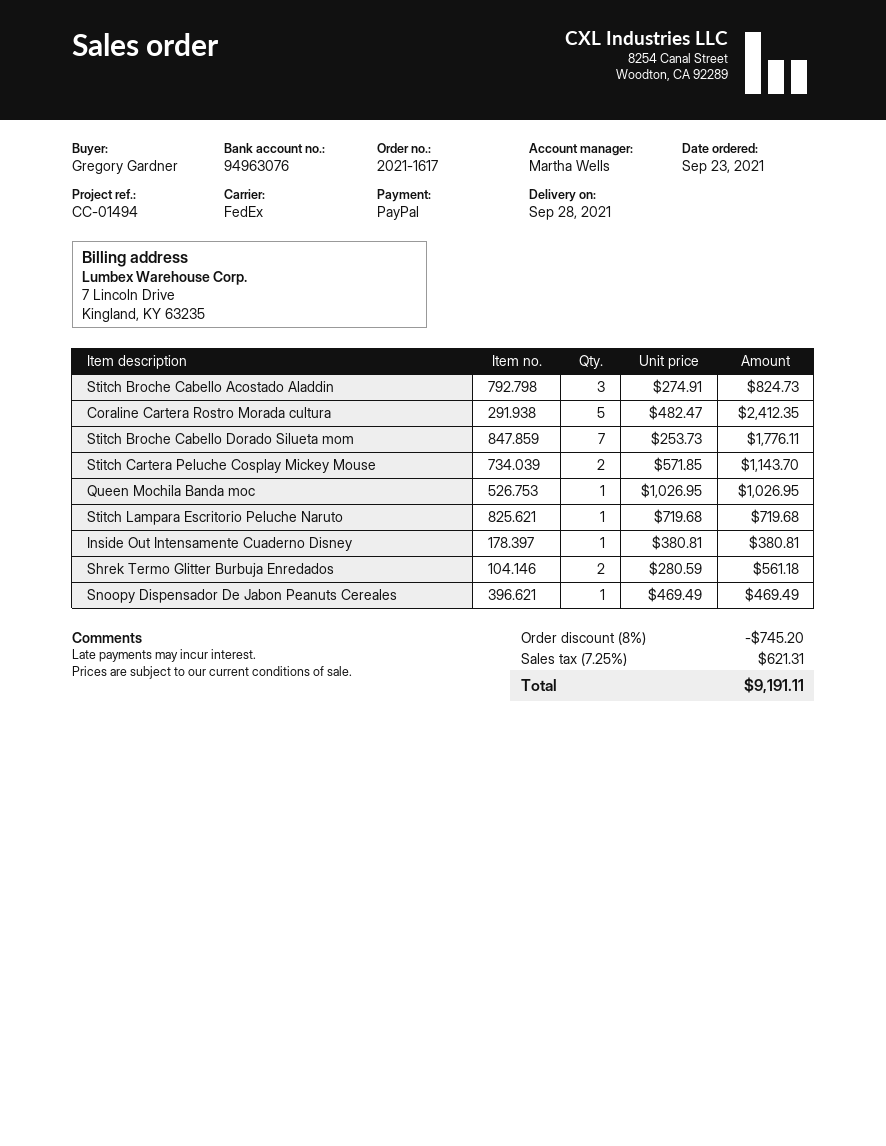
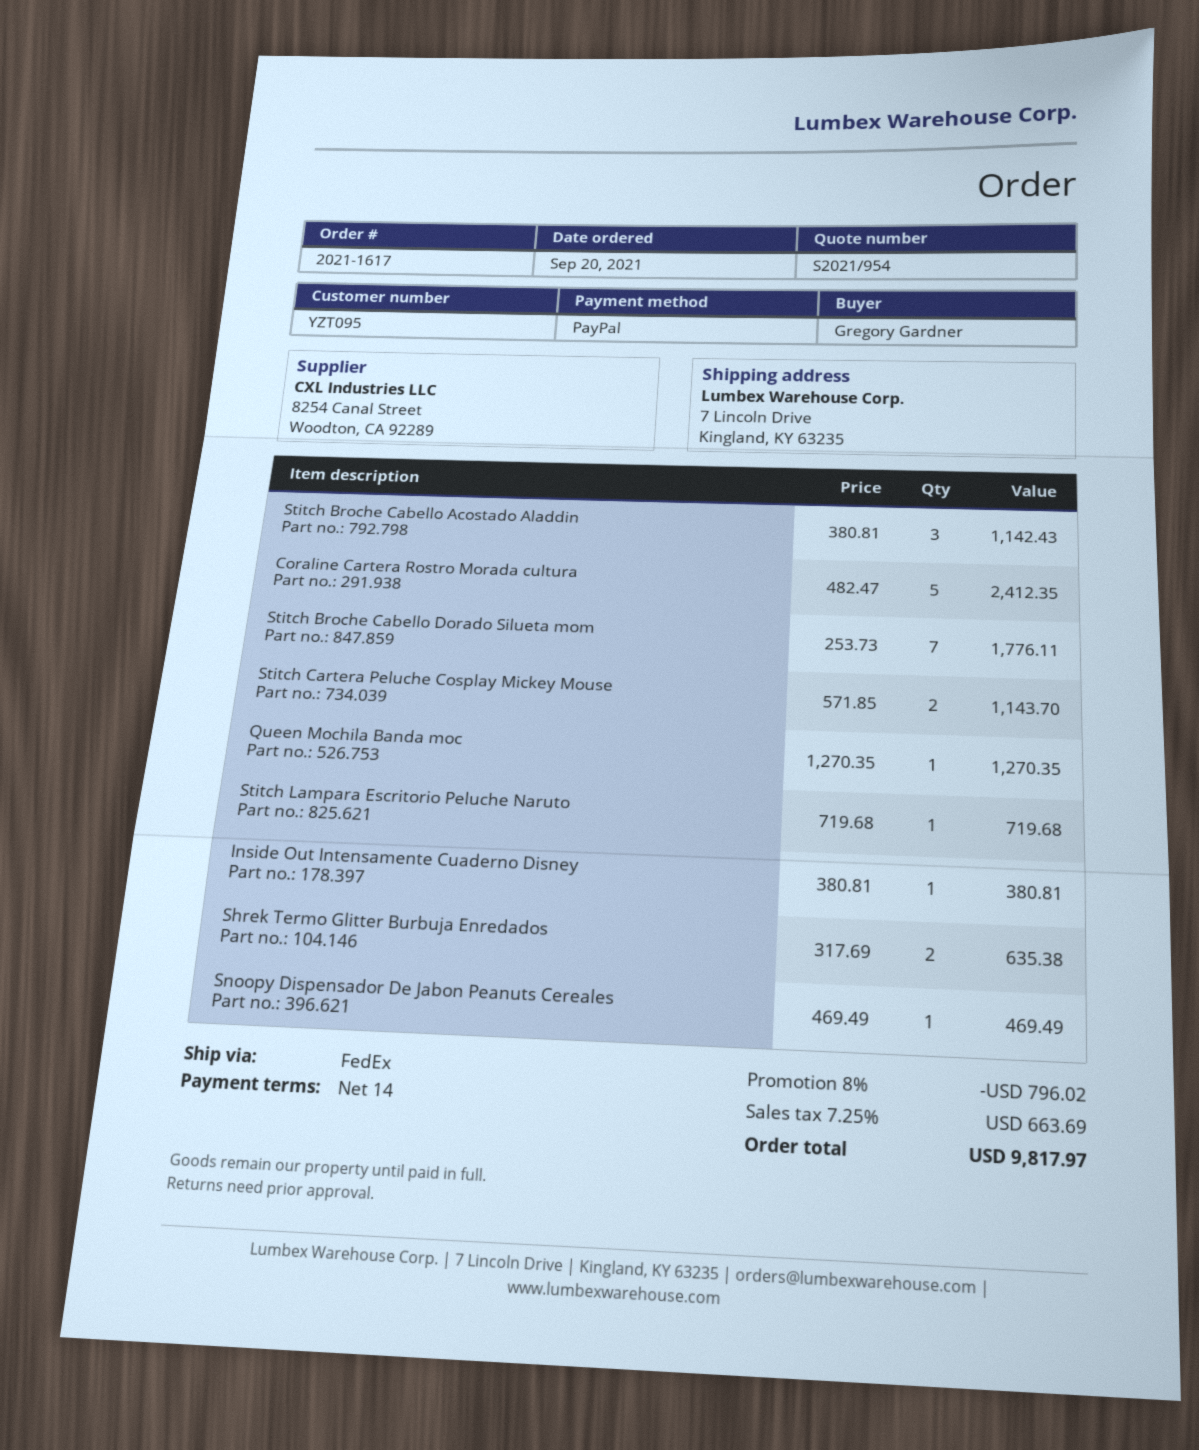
order date: 2021-09-23 -> 2021-09-20
Stitch Broche Cabello Acostado Aladdin: 3 x 274.91 = 824.73 -> 3 x 380.81 = 1142.43
Queen Mochila Banda moc: 1 x 1026.95 = 1026.95 -> 1 x 1270.35 = 1270.35
Shrek Termo Glitter Burbuja Enredados: 2 x 280.59 = 561.18 -> 2 x 317.69 = 635.38
discount: 8% = 745.20 -> 8% = 796.02
tax: 7.25% = 621.31 -> 7.25% = 663.69
total: 9191.11 -> 9817.97

